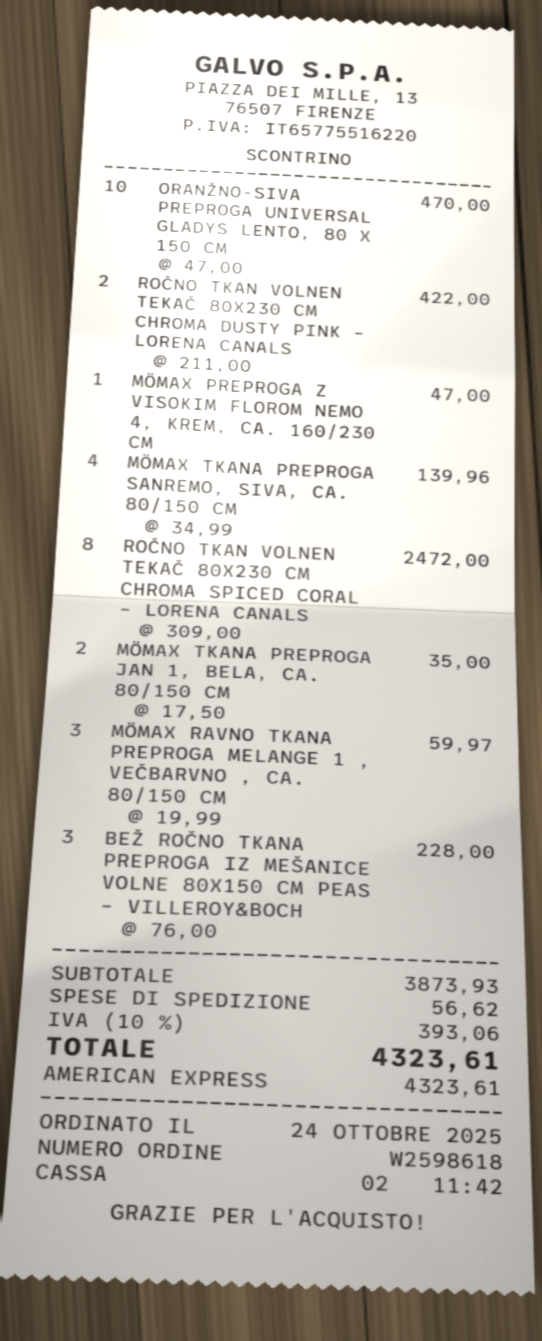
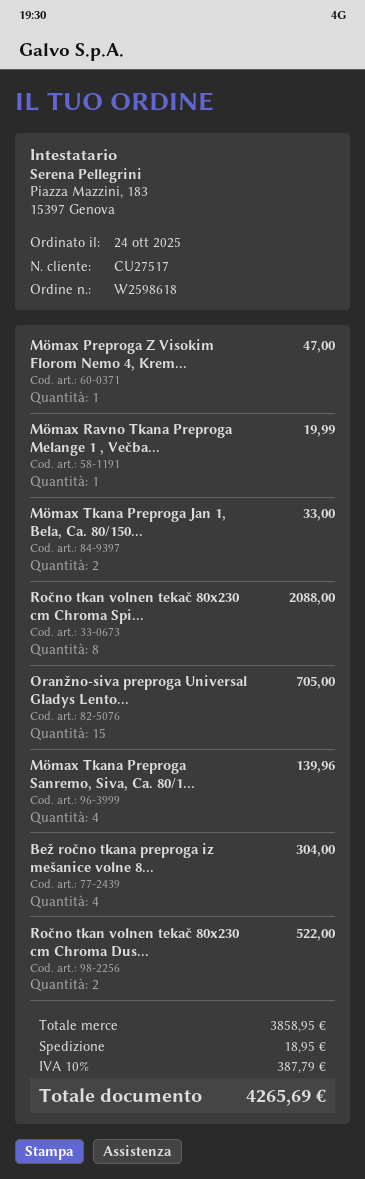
ORANŽNO-SIVA PREPROGA UNIVERSAL GLADYS LENTO, 80 X 150 CM: 10 for 470.00 -> 15 for 705.00
ROČNO TKAN VOLNEN TEKAČ 80X230 CM CHROMA DUSTY PINK – LORENA CANALS: 2 for 422.00 -> 2 for 522.00
ROČNO TKAN VOLNEN TEKAČ 80X230 CM CHROMA SPICED CORAL – LORENA CANALS: 8 for 2472.00 -> 8 for 2088.00
MÖMAX TKANA PREPROGA JAN 1, BELA, CA. 80/150 CM: 2 for 35.00 -> 2 for 33.00
MÖMAX RAVNO TKANA PREPROGA MELANGE 1 , VEČBARVNO , CA. 80/150 CM: 3 for 59.97 -> 1 for 19.99
BEŽ ROČNO TKANA PREPROGA IZ MEŠANICE VOLNE 80X150 CM PEAS – VILLEROY&BOCH: 3 for 228.00 -> 4 for 304.00
subtotal: 3873.93 -> 3858.95
shipping: 56.62 -> 18.95
tax: 10% = 393.06 -> 10% = 387.79
total: 4323.61 -> 4265.69

